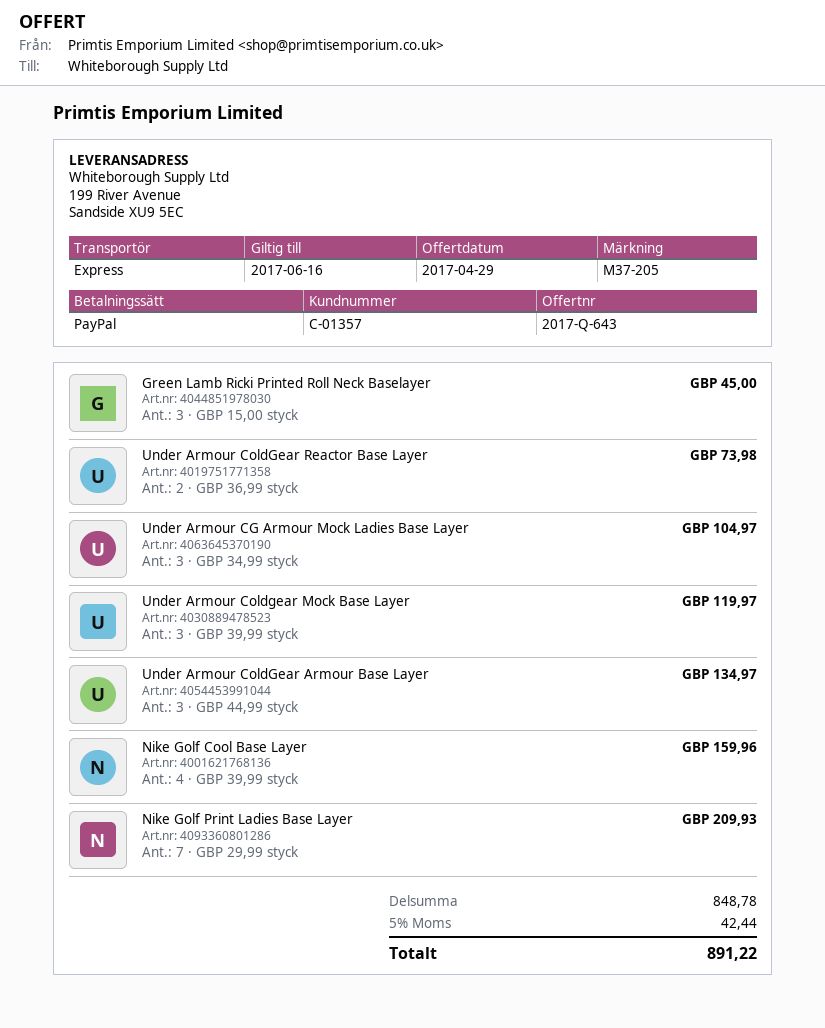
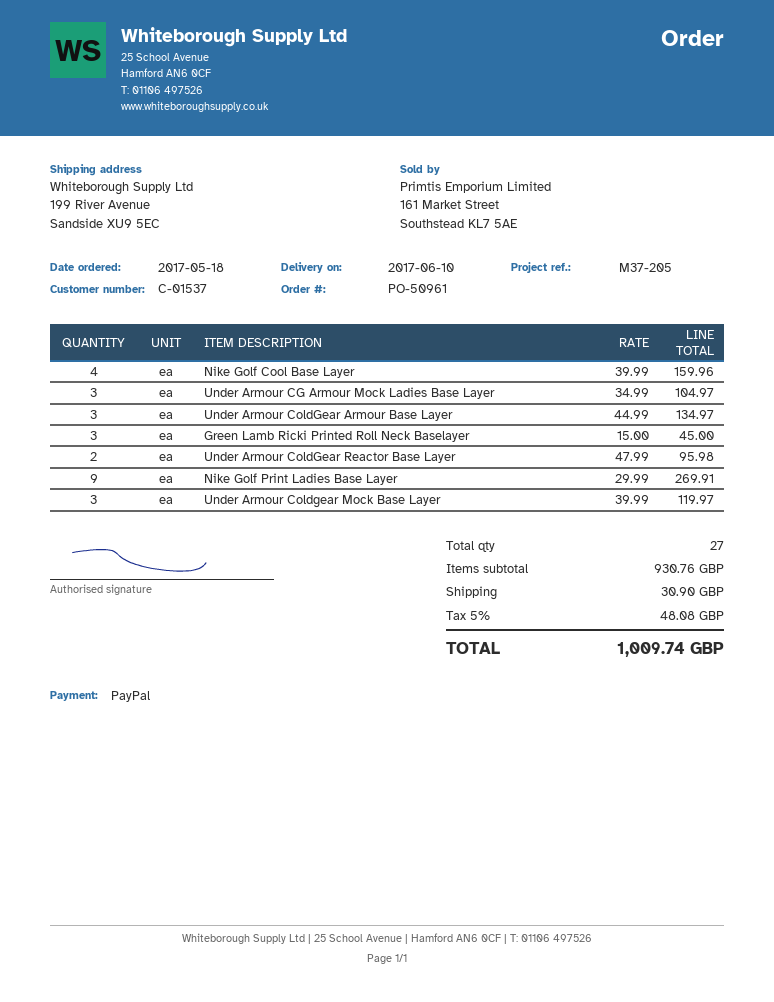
customer number: C-01357 -> C-01537
Under Armour ColdGear Reactor Base Layer: 2 x 36.99 = 73.98 -> 2 x 47.99 = 95.98
Nike Golf Print Ladies Base Layer: 7 x 29.99 = 209.93 -> 9 x 29.99 = 269.91
subtotal: 848.78 -> 930.76
shipping: none -> 30.90
tax: 5% = 42.44 -> 5% = 48.08
total: 891.22 -> 1009.74

